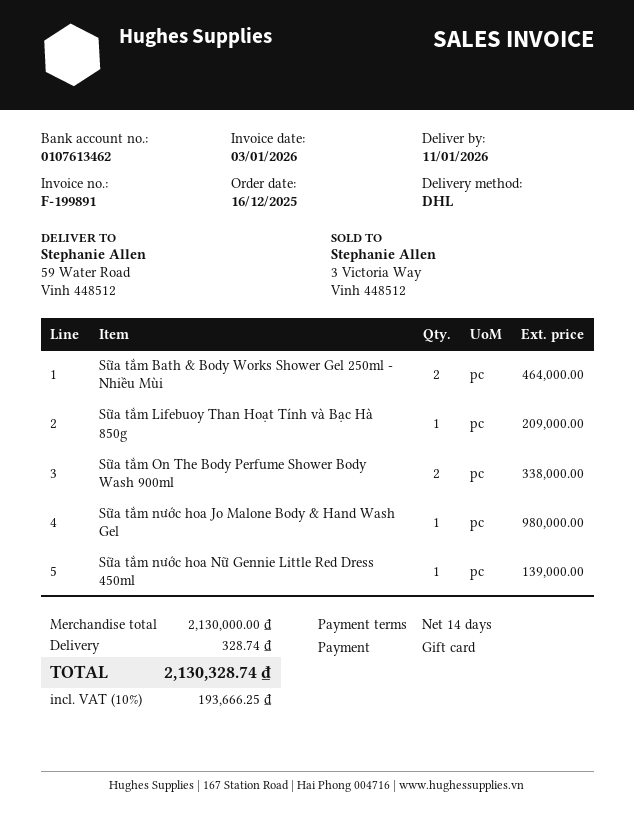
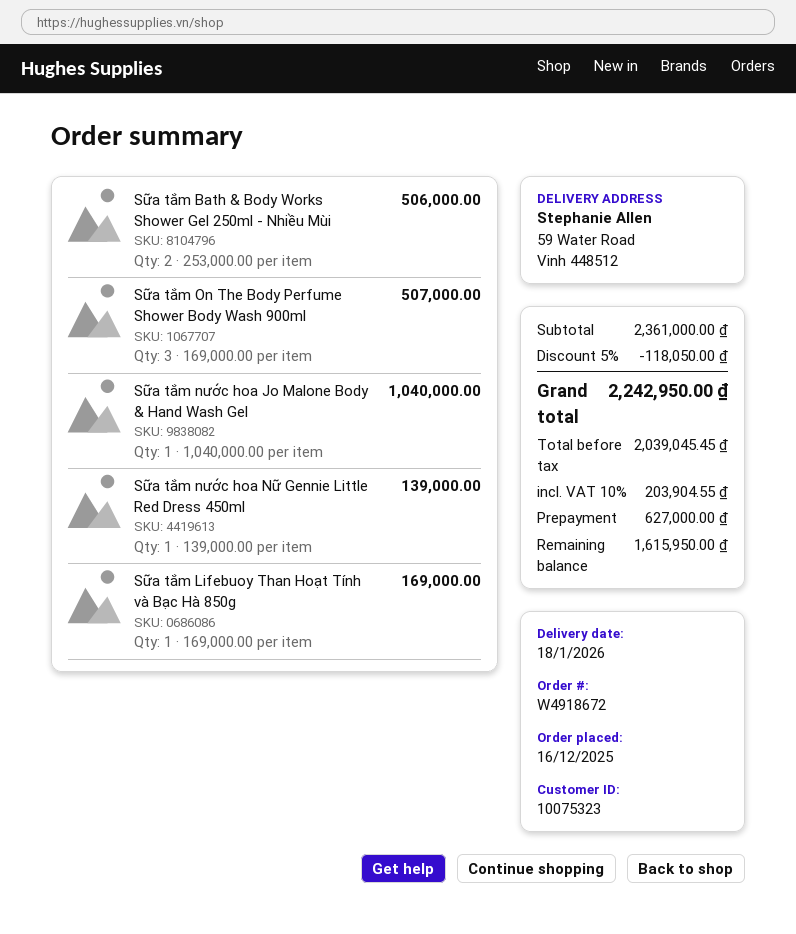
delivery date: 2026-01-11 -> 2026-01-18
Sữa tắm Bath & Body Works Shower Gel 250ml - Nhiều Mùi: 2 for 464000.00 -> 2 for 506000.00
Sữa tắm Lifebuoy Than Hoạt Tính và Bạc Hà 850g: 1 for 209000.00 -> 1 for 169000.00
Sữa tắm On The Body Perfume Shower Body Wash 900ml: 2 for 338000.00 -> 3 for 507000.00
Sữa tắm nước hoa Jo Malone Body & Hand Wash Gel: 1 for 980000.00 -> 1 for 1040000.00
subtotal: 2130000.00 -> 2361000.00
discount: none -> 5% = 118050.00
shipping: 328.74 -> none
tax: 10% = 193666.25 -> 10% = 203904.55
total: 2130328.74 -> 2242950.00

